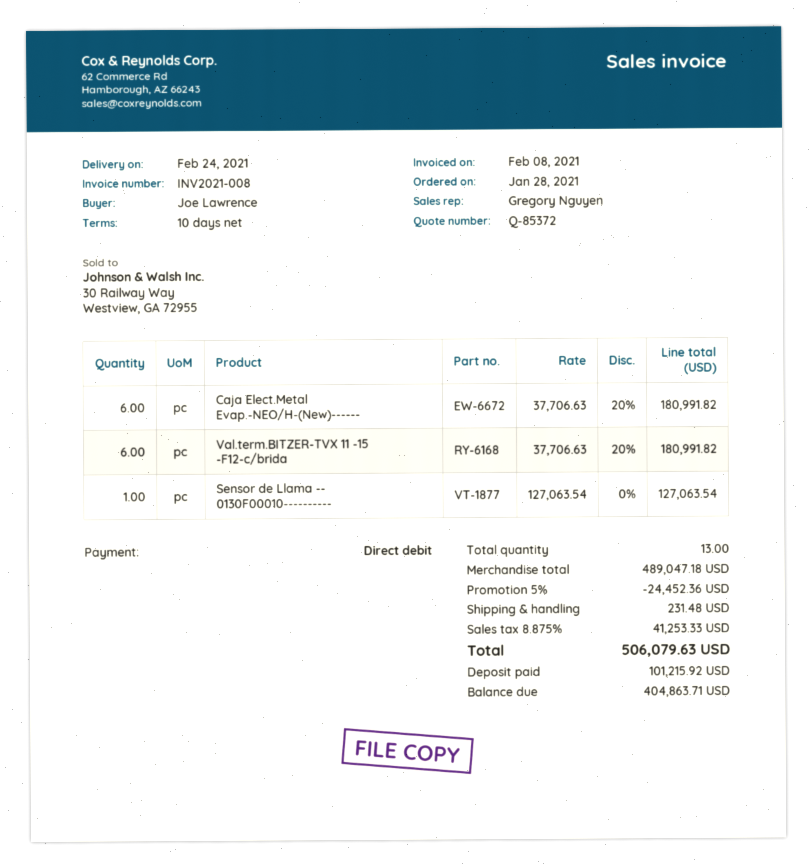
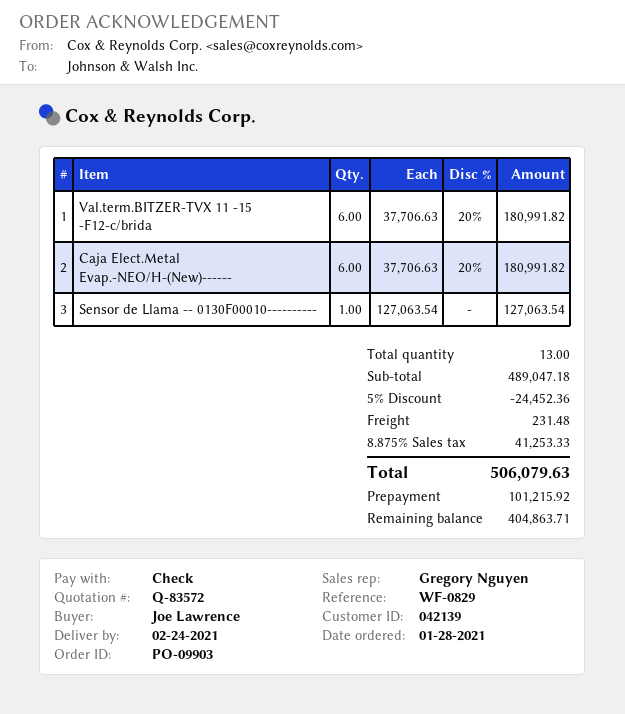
quote number: Q-85372 -> Q-83572
payment method: direct debit -> cheque

